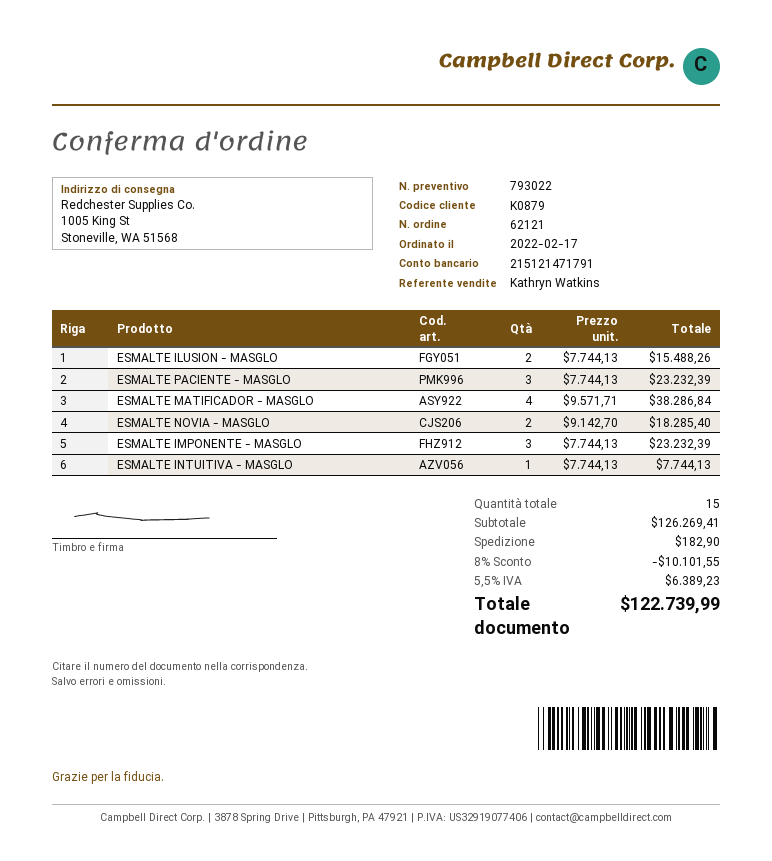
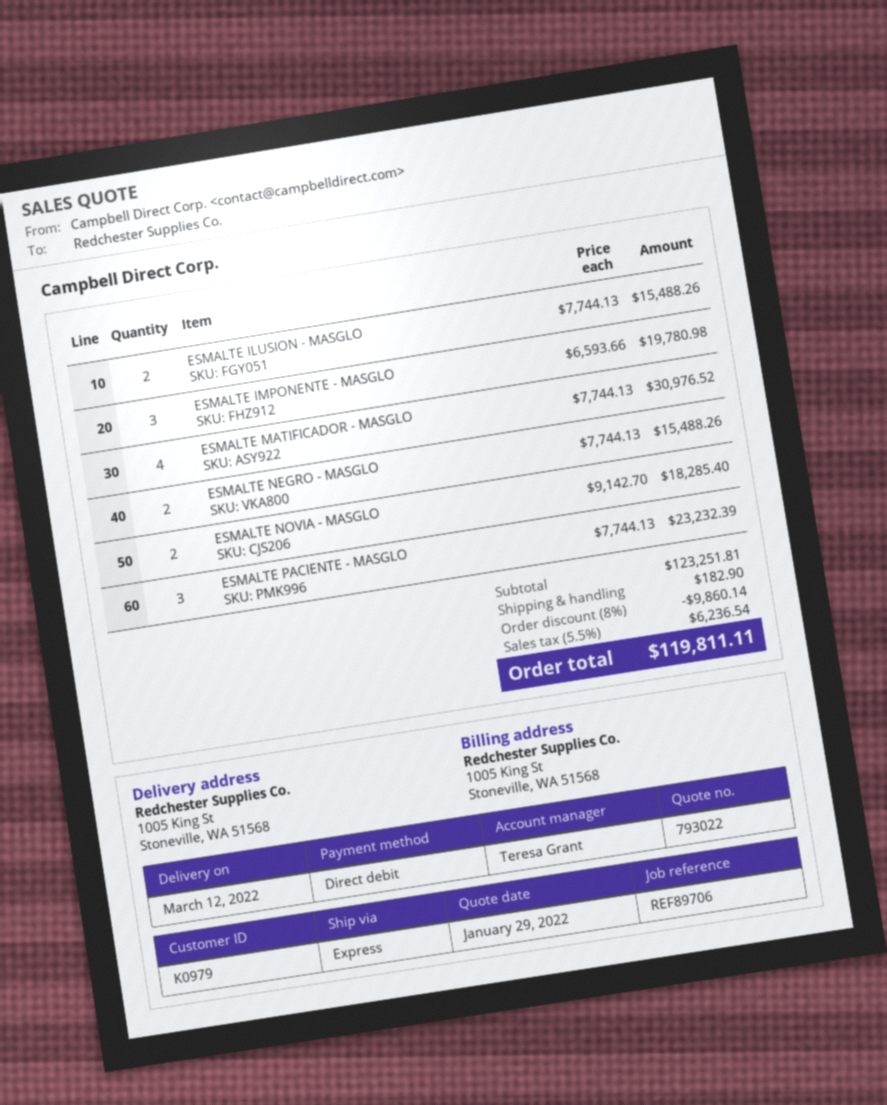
customer number: K0879 -> K0979
sales rep: Kathryn Watkins -> Teresa Grant
ESMALTE MATIFICADOR - MASGLO: 4 x 9571.71 = 38286.84 -> 4 x 7744.13 = 30976.52
ESMALTE IMPONENTE - MASGLO: 3 x 7744.13 = 23232.39 -> 3 x 6593.66 = 19780.98
ESMALTE INTUITIVA - MASGLO: 1 x 7744.13 = 7744.13 -> none
ESMALTE NEGRO - MASGLO: none -> 2 x 7744.13 = 15488.26
subtotal: 126269.41 -> 123251.81
discount: 8% = 10101.55 -> 8% = 9860.14
tax: 5.5% = 6389.23 -> 5.5% = 6236.54
total: 122739.99 -> 119811.11

